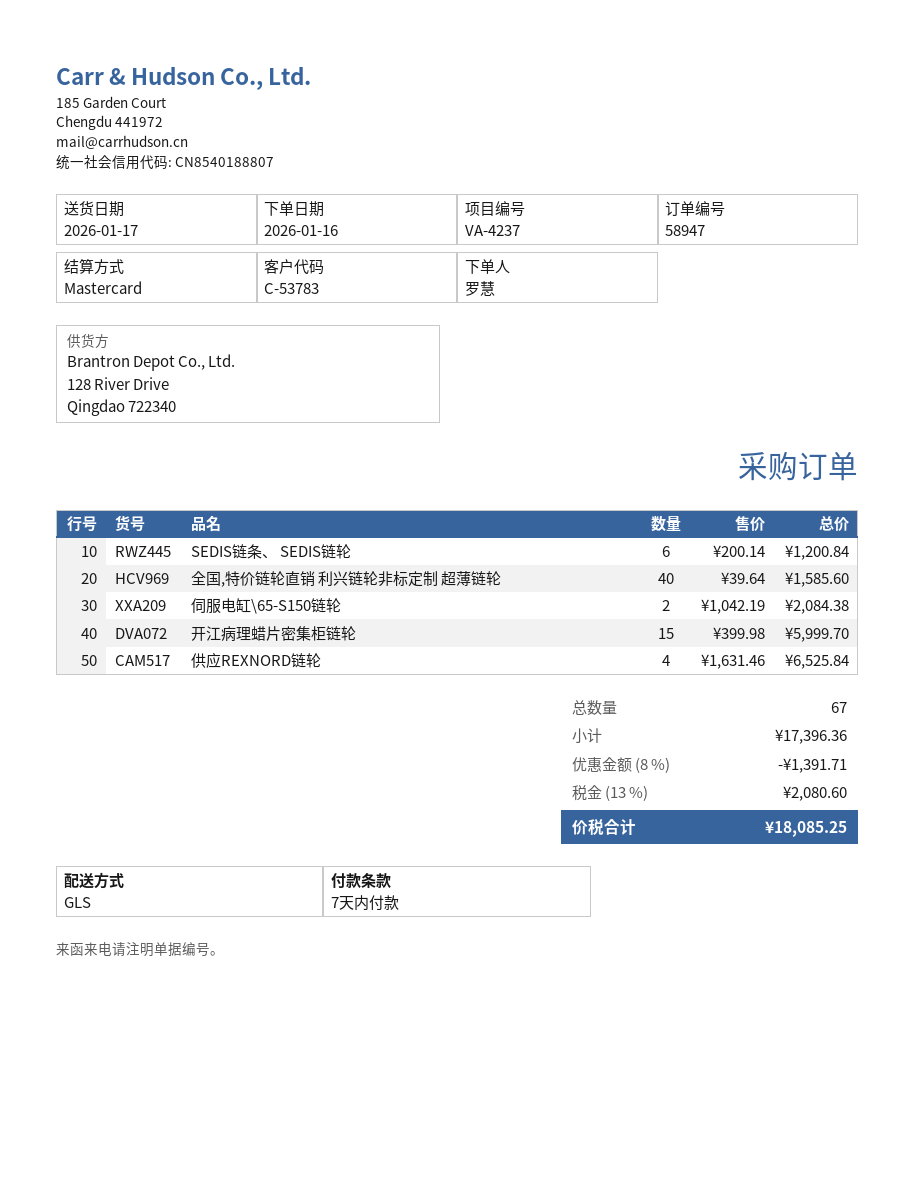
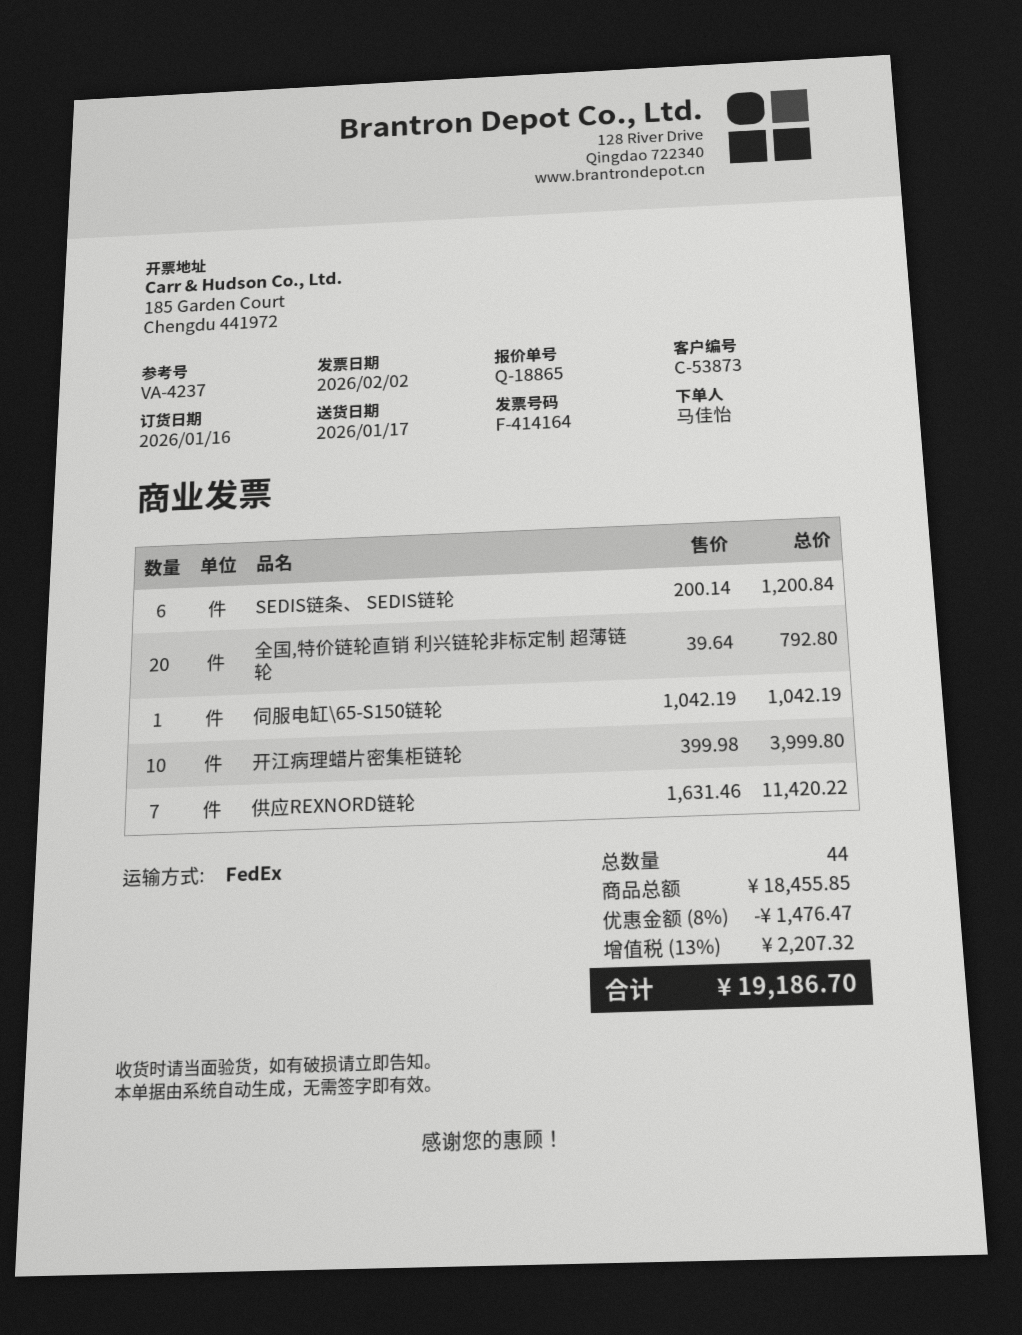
customer number: C-53783 -> C-53873
ordered by: 罗慧 -> 马佳怡
shipping method: GLS -> FedEx
全国,特价链轮直销 利兴链轮非标定制 超薄链轮: 40 x 39.64 = 1585.60 -> 20 x 39.64 = 792.80
伺服电缸\65-S150链轮: 2 x 1042.19 = 2084.38 -> 1 x 1042.19 = 1042.19
开江病理蜡片密集柜链轮: 15 x 399.98 = 5999.70 -> 10 x 399.98 = 3999.80
供应REXNORD链轮: 4 x 1631.46 = 6525.84 -> 7 x 1631.46 = 11420.22
total quantity: 67 -> 44
subtotal: 17396.36 -> 18455.85
discount: 8% = 1391.71 -> 8% = 1476.47
tax: 13% = 2080.60 -> 13% = 2207.32
total: 18085.25 -> 19186.70

